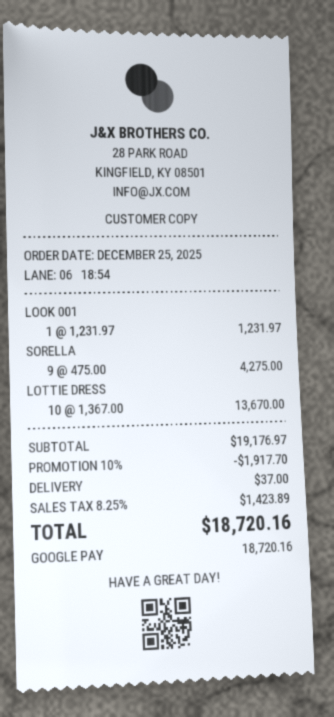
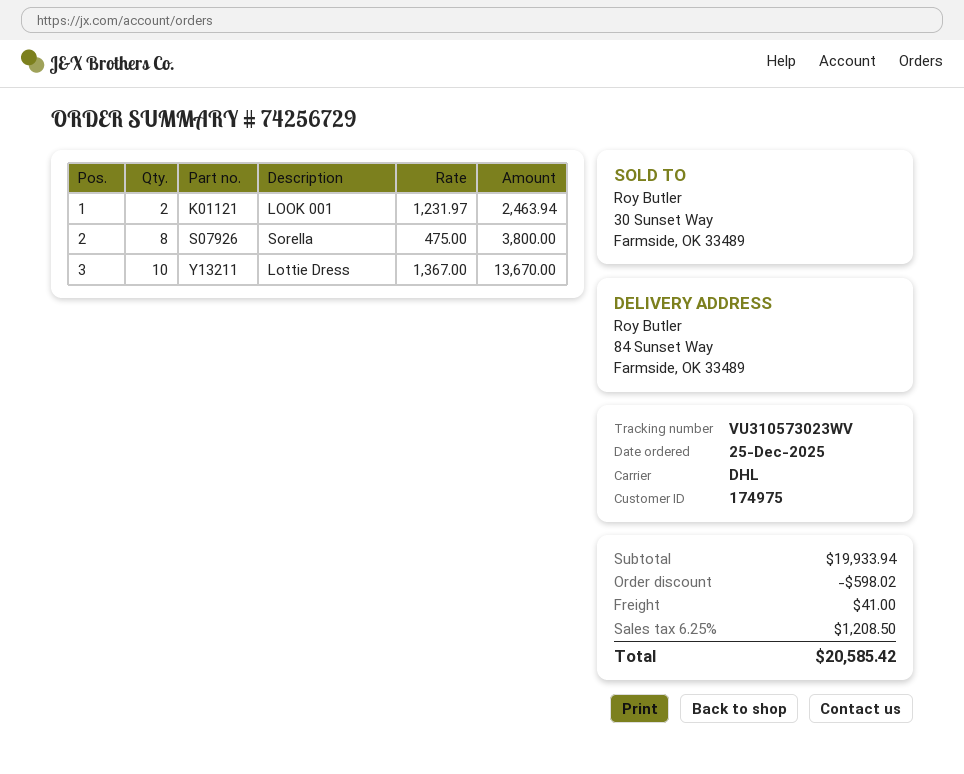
LOOK 001: 1 x 1231.97 = 1231.97 -> 2 x 1231.97 = 2463.94
SORELLA: 9 x 475.00 = 4275.00 -> 8 x 475.00 = 3800.00
subtotal: 19176.97 -> 19933.94
discount: 1917.70 -> 598.02
shipping: 37.00 -> 41.00
tax: 8.25% = 1423.89 -> 6.25% = 1208.50
total: 18720.16 -> 20585.42

